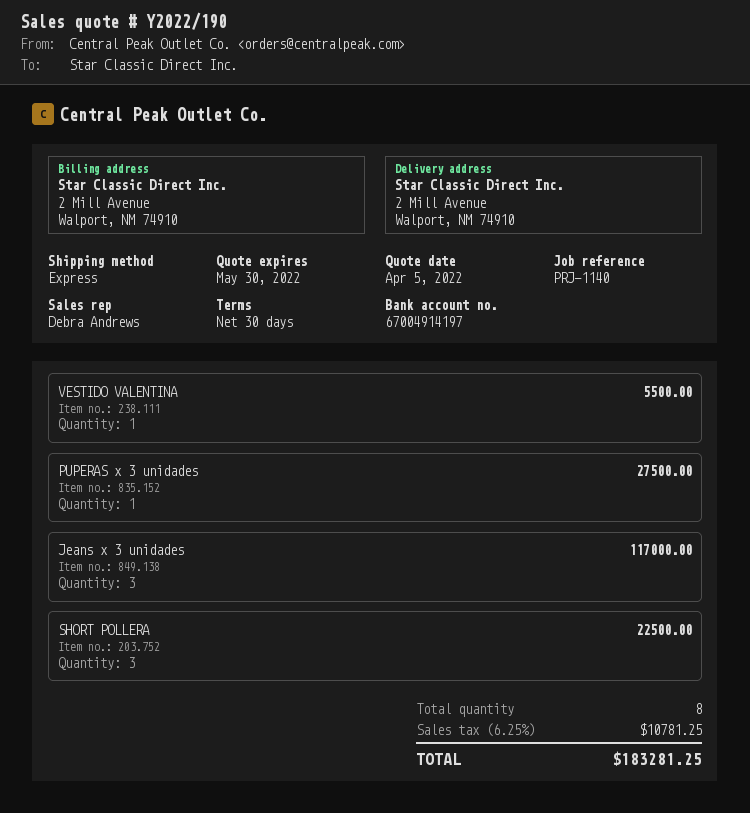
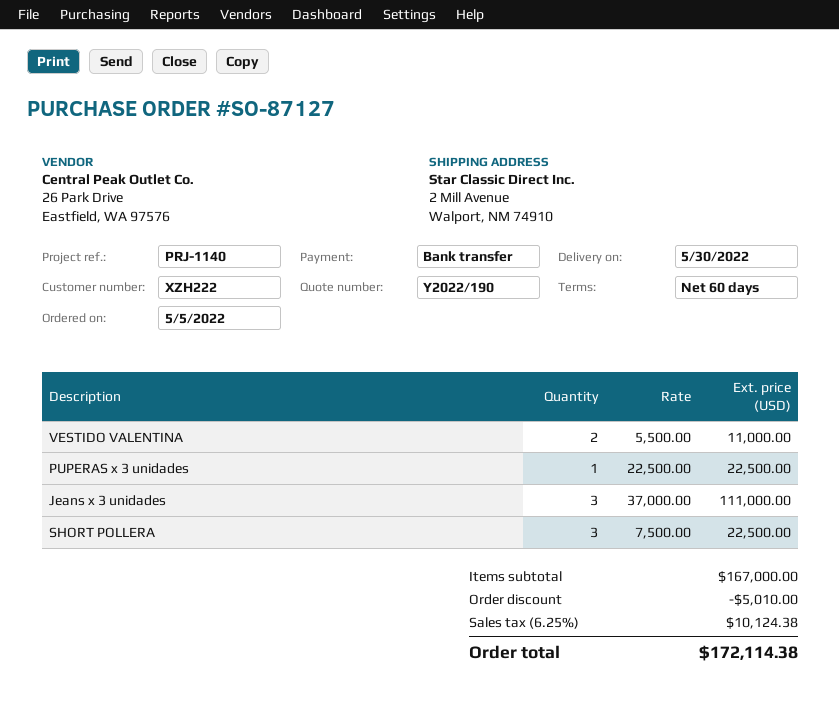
payment terms: 30 days -> 60 days
VESTIDO VALENTINA: 1 for 5500.00 -> 2 for 11000.00
PUPERAS x 3 unidades: 1 for 27500.00 -> 1 for 22500.00
Jeans x 3 unidades: 3 for 117000.00 -> 3 for 111000.00
discount: none -> 5010.00
tax: 6.25% = 10781.25 -> 6.25% = 10124.38
total: 183281.25 -> 172114.38

